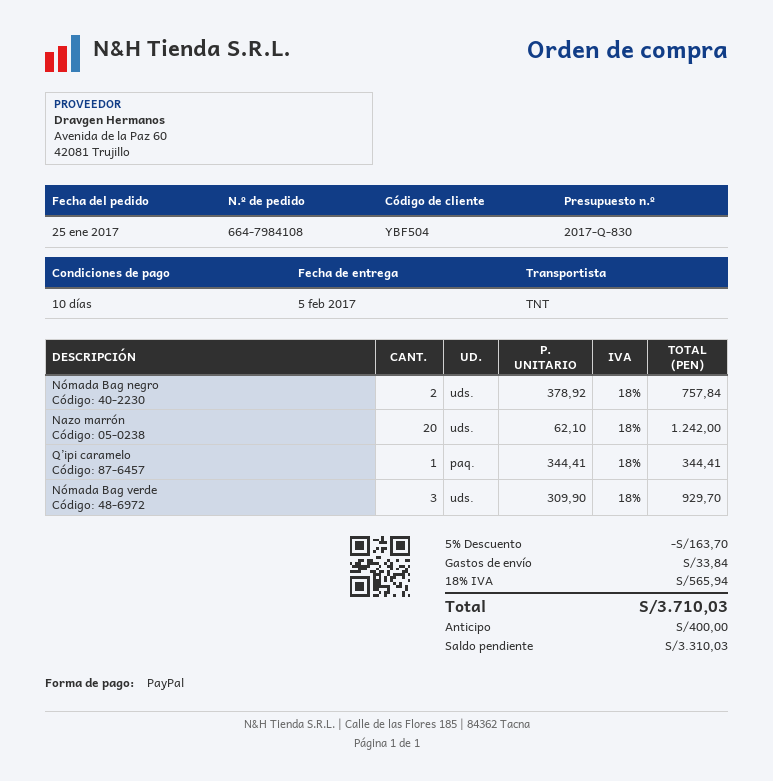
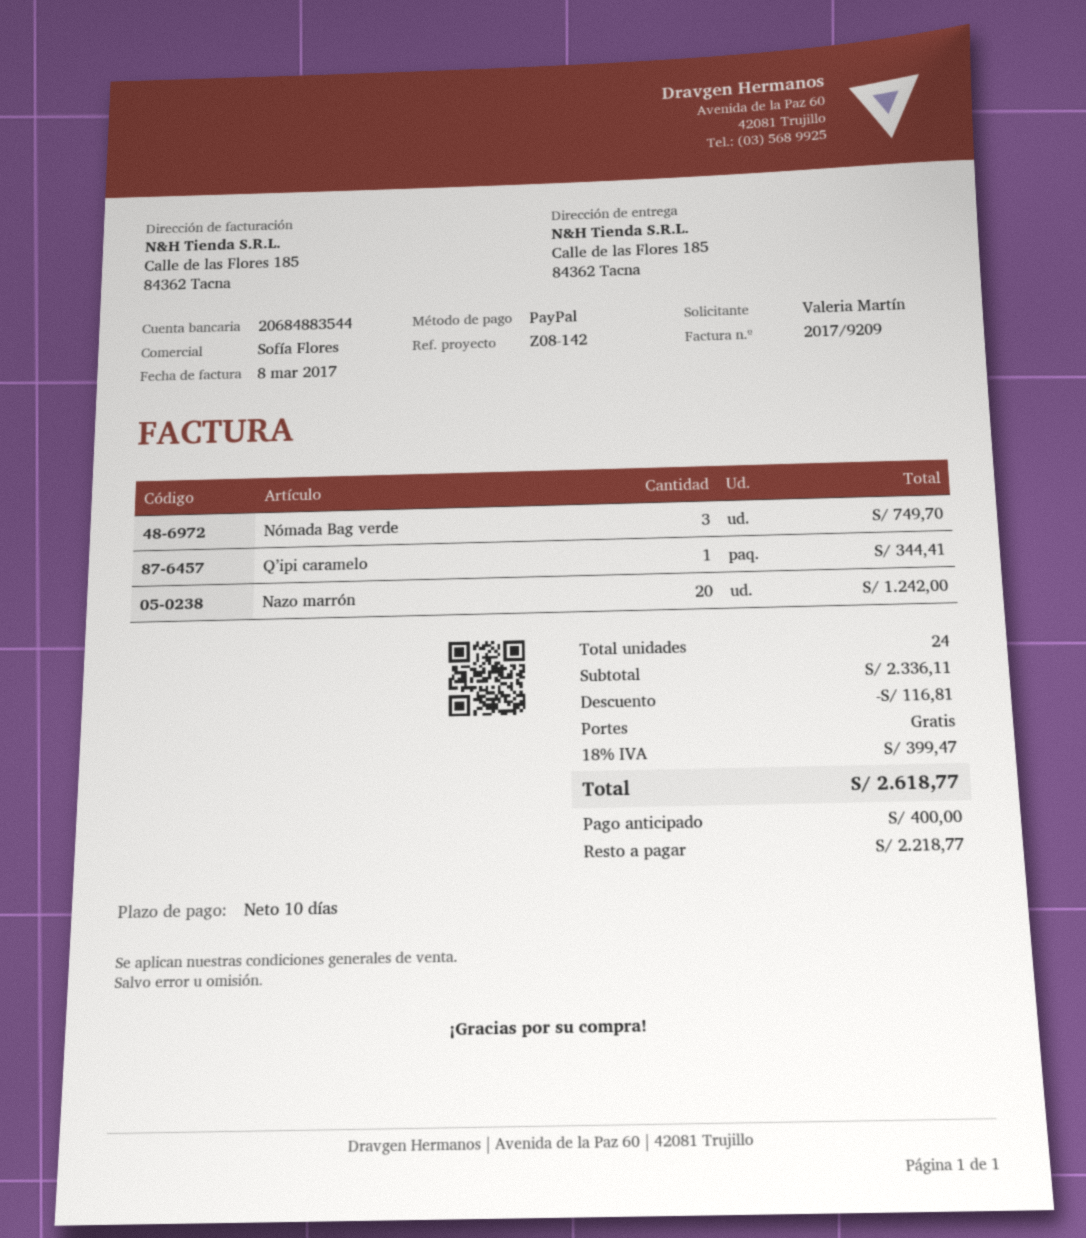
Nómada Bag negro: 2 for 757.84 -> none
Nómada Bag verde: 3 for 929.70 -> 3 for 749.70
discount: 163.70 -> 116.81
shipping: 33.84 -> 0.00
tax: 18% = 565.94 -> 18% = 399.47
total: 3710.03 -> 2618.77
balance: 3310.03 -> 2218.77

